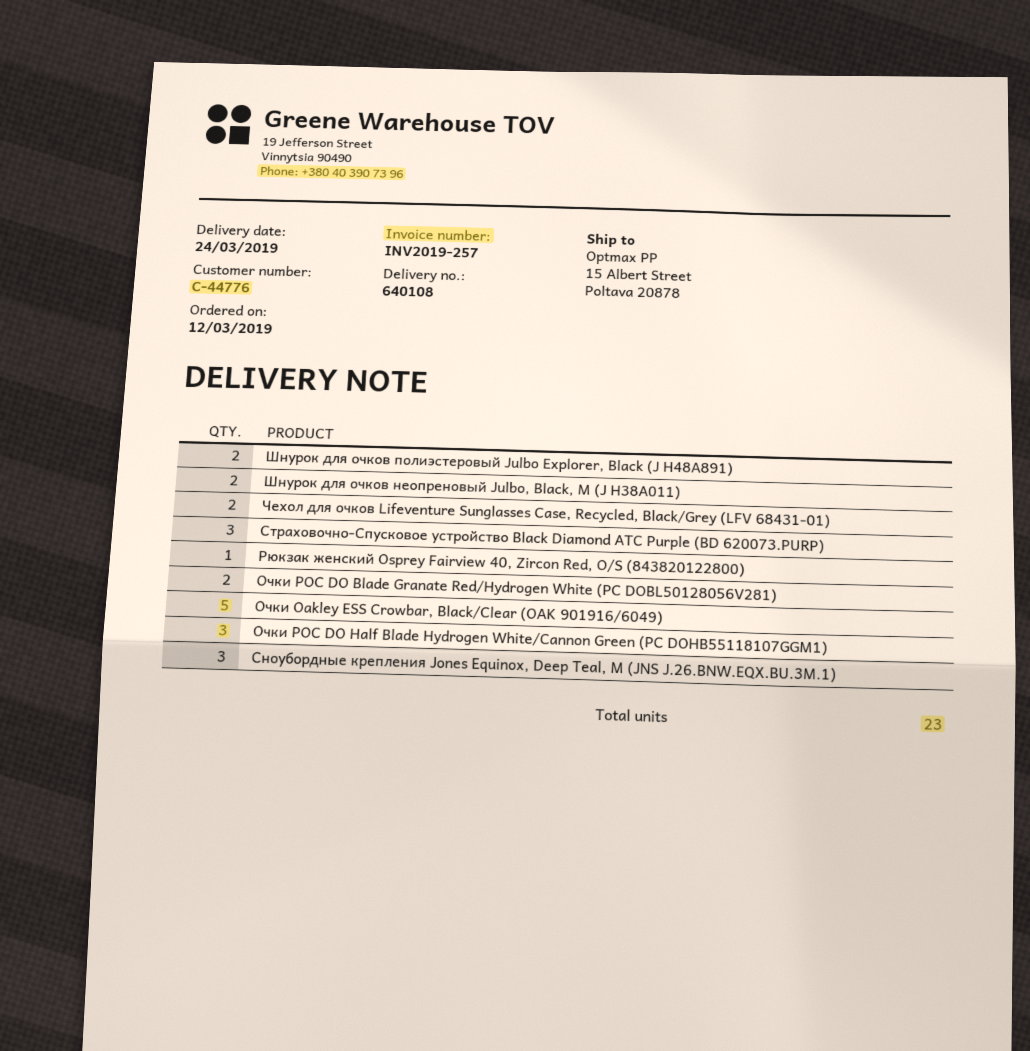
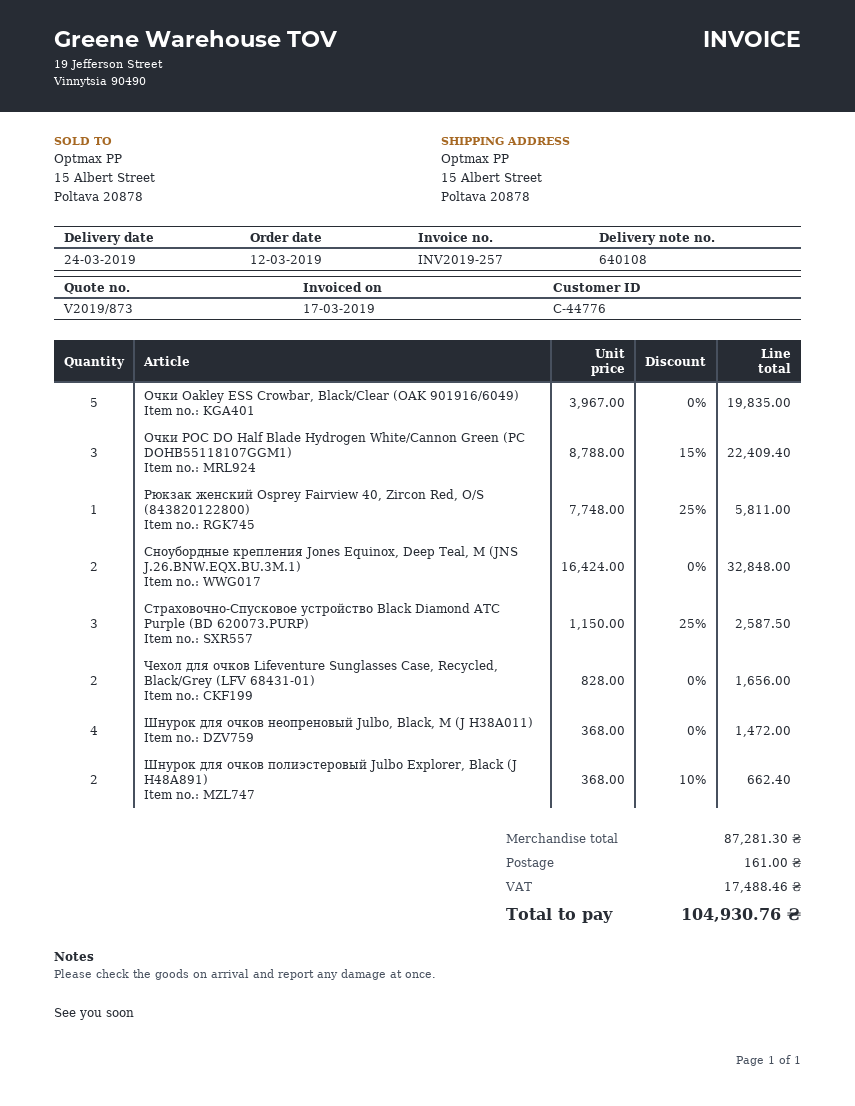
Шнурок для очков неопреновый Julbo, Black, M (J H38A011): 2 -> 4
Очки POC DO Blade Granate Red/Hydrogen White (PC DOBL50128056V281): 2 -> none
Сноубордные крепления Jones Equinox, Deep Teal, M (JNS J.26.BNW.EQX.BU.3M.1): 3 -> 2

